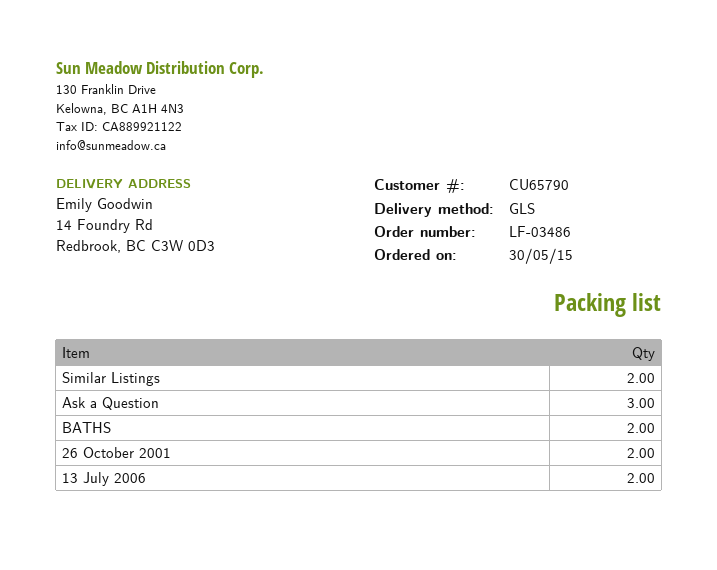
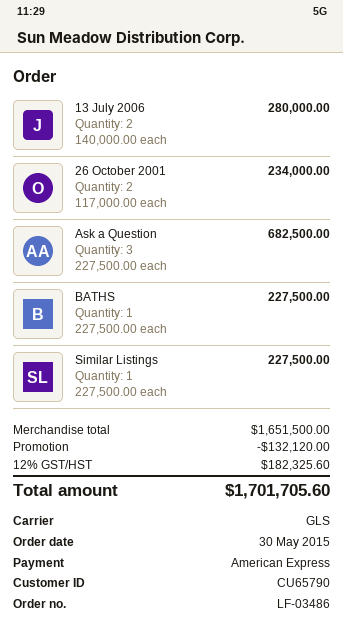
Similar Listings: 2 -> 1
BATHS: 2 -> 1

